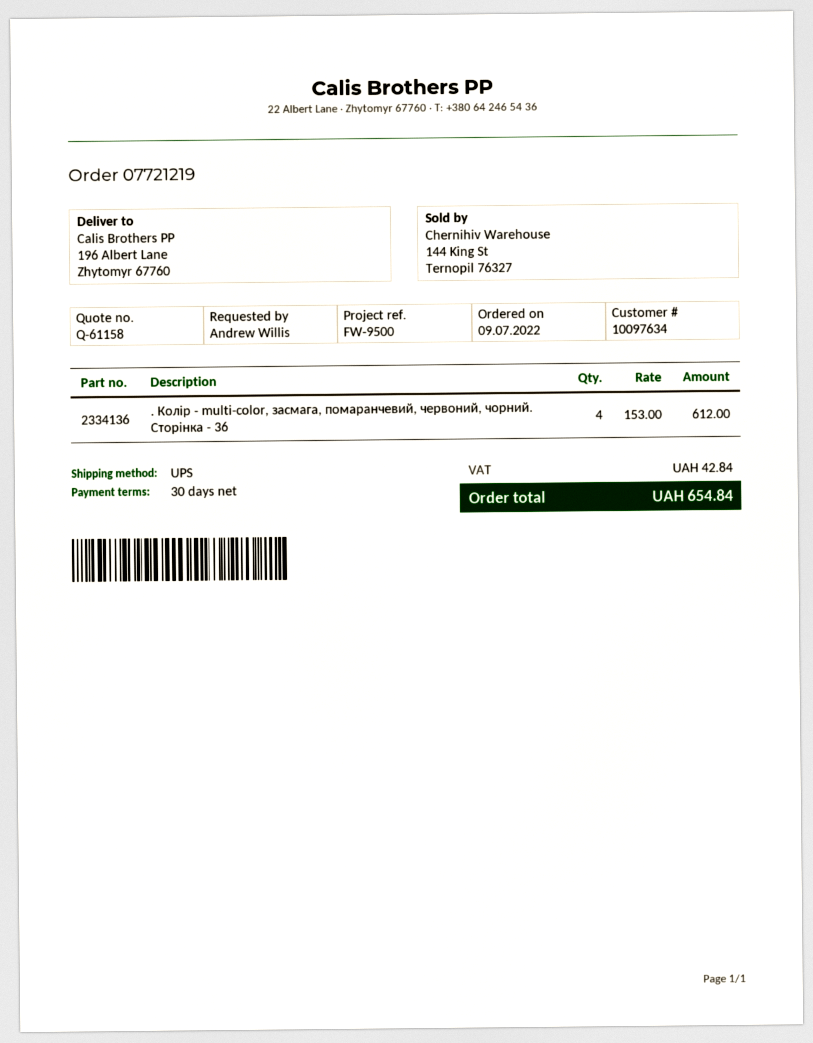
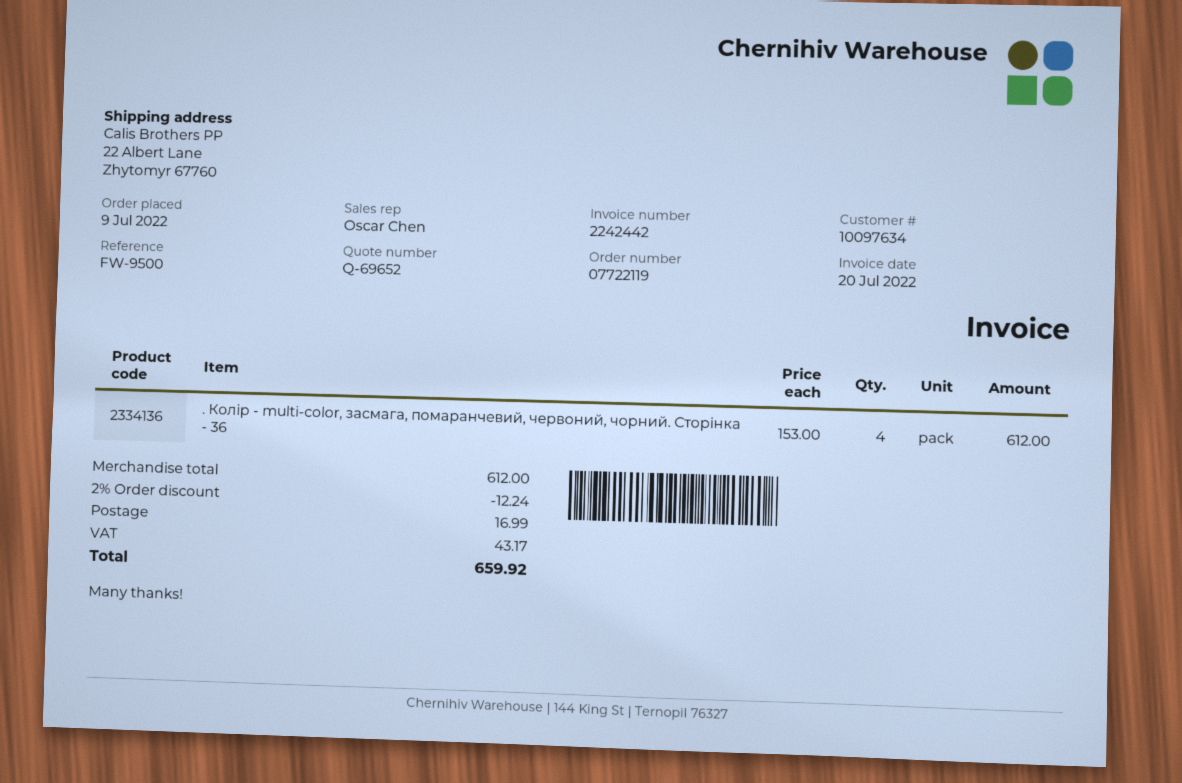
quote number: Q-61158 -> Q-69652
order number: 07721219 -> 07722119
ship to: 196 Albert Lane, Zhytomyr 67760 -> 22 Albert Lane, Zhytomyr 67760
discount: none -> 2% = 12.24
shipping: none -> 16.99
tax: 42.84 -> 43.17
total: 654.84 -> 659.92

